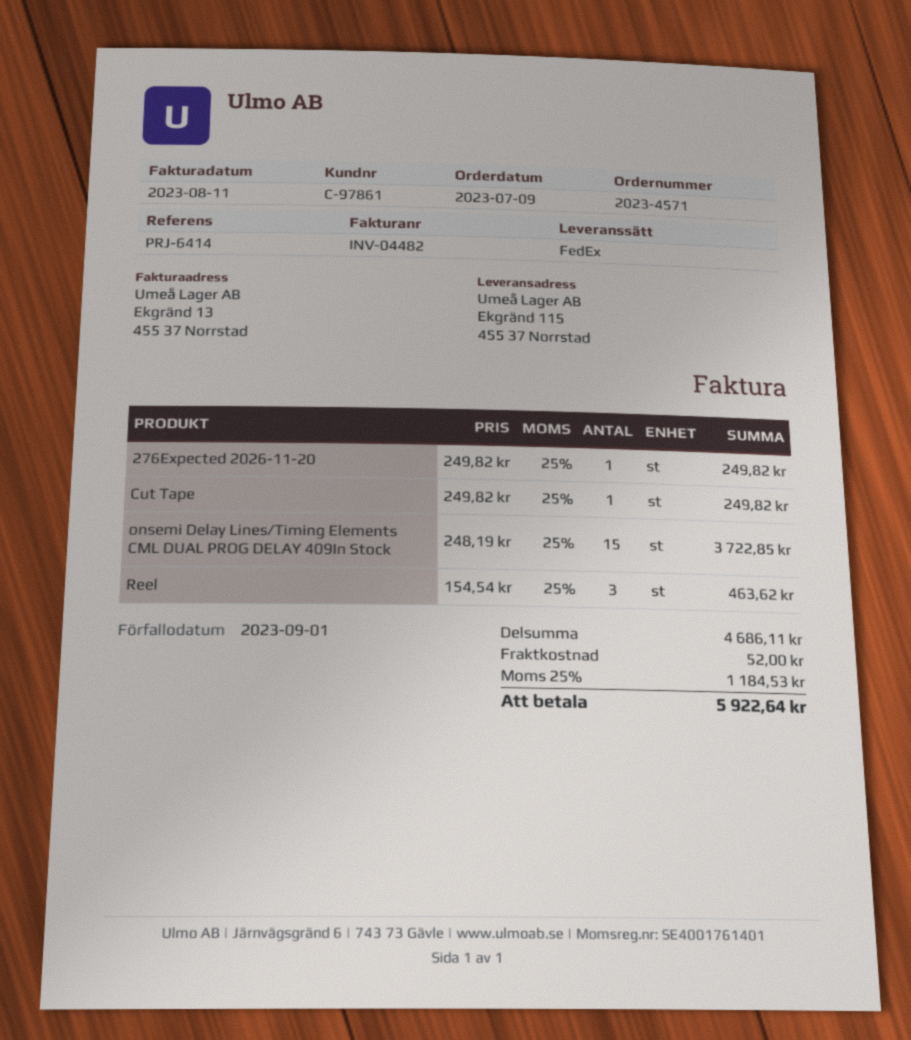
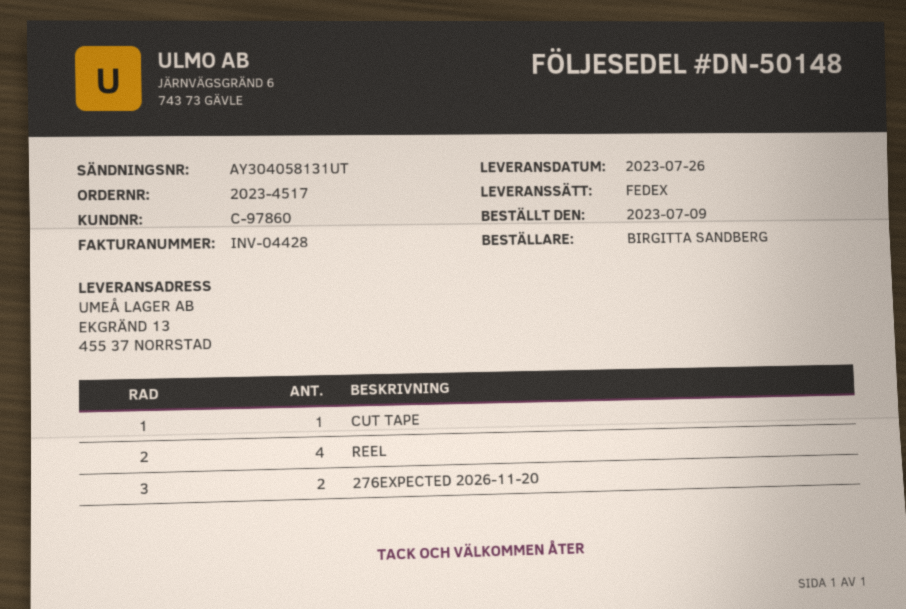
order number: 2023-4571 -> 2023-4517
invoice number: INV-04482 -> INV-04428
customer number: C-97861 -> C-97860
ship to: Ekgränd 115, 455 37 Norrstad -> EKGRÄND 13, 455 37 NORRSTAD
276Expected 2026-11-20: 1 -> 2
onsemi Delay Lines/Timing Elements CML DUAL PROG DELAY 409In Stock: 15 -> none
Reel: 3 -> 4

